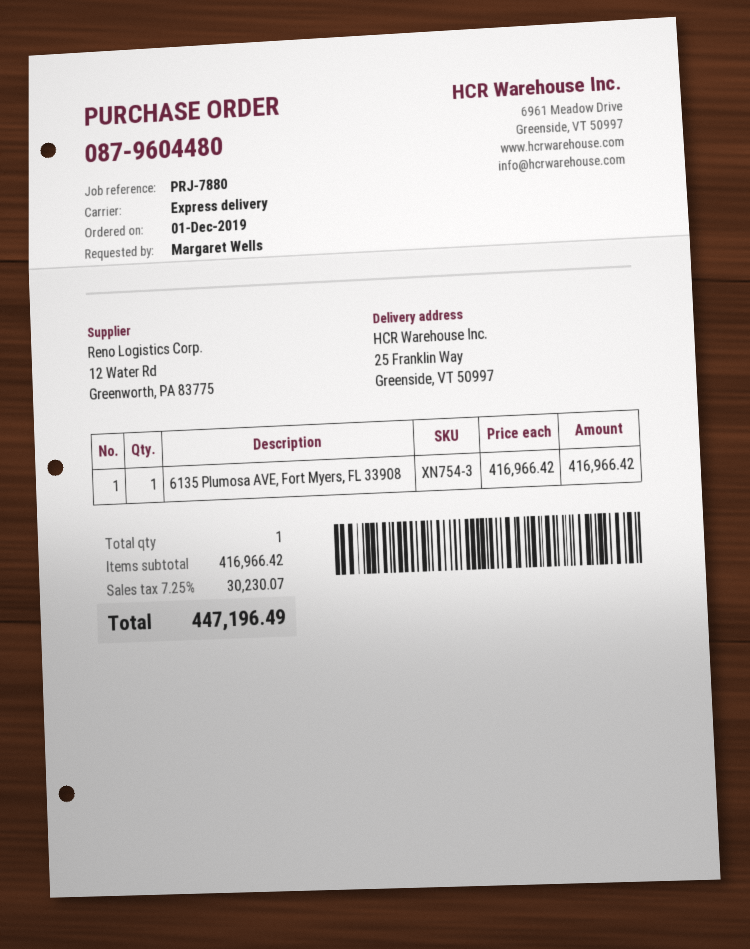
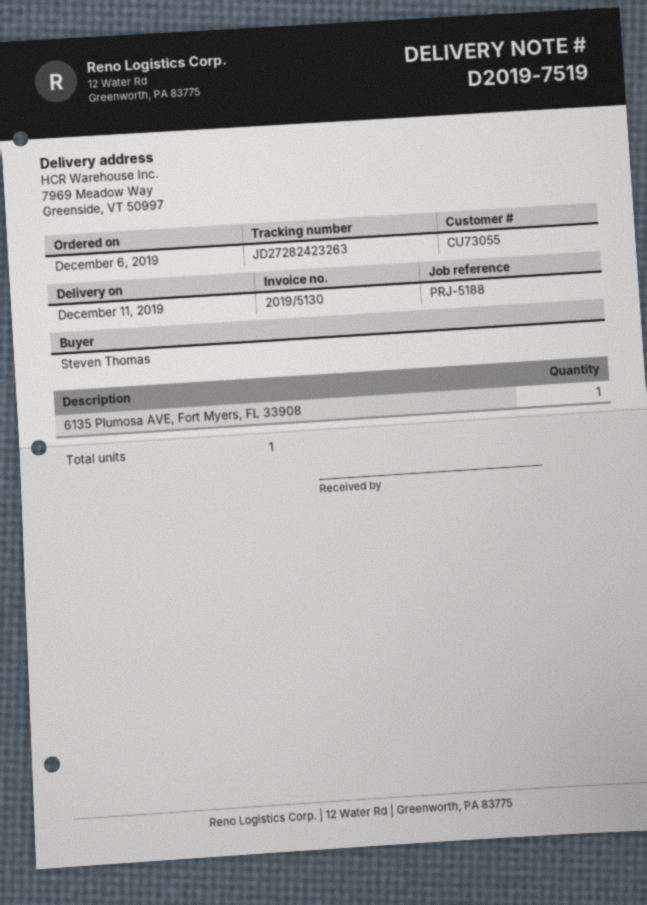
order date: 2019-12-01 -> 2019-12-06
reference: PRJ-7880 -> PRJ-5188
ordered by: Margaret Wells -> Steven Thomas
ship to: 25 Franklin Way, Greenside, VT 50997 -> 7969 Meadow Way, Greenside, VT 50997

